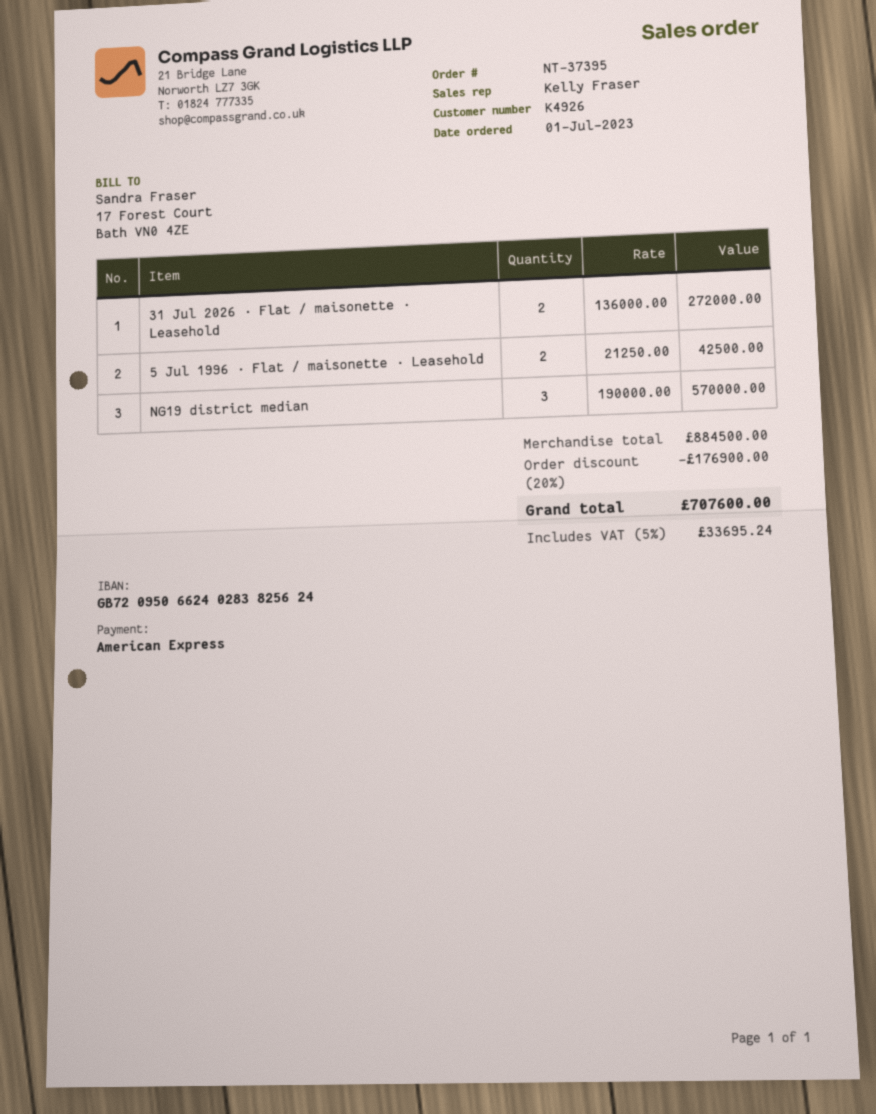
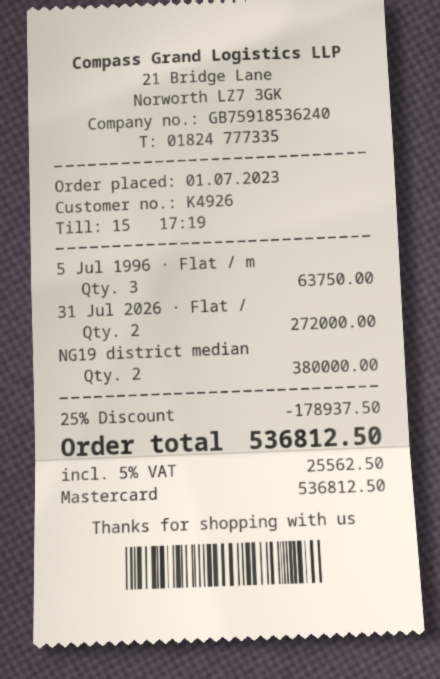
payment method: American Express -> Mastercard
5 Jul 1996 · Flat / maisonette · Leasehold: 2 for 42500.00 -> 3 for 63750.00
NG19 district median: 3 for 570000.00 -> 2 for 380000.00
discount: 20% = 176900.00 -> 25% = 178937.50
tax: 5% = 33695.24 -> 5% = 25562.50
total: 707600.00 -> 536812.50

